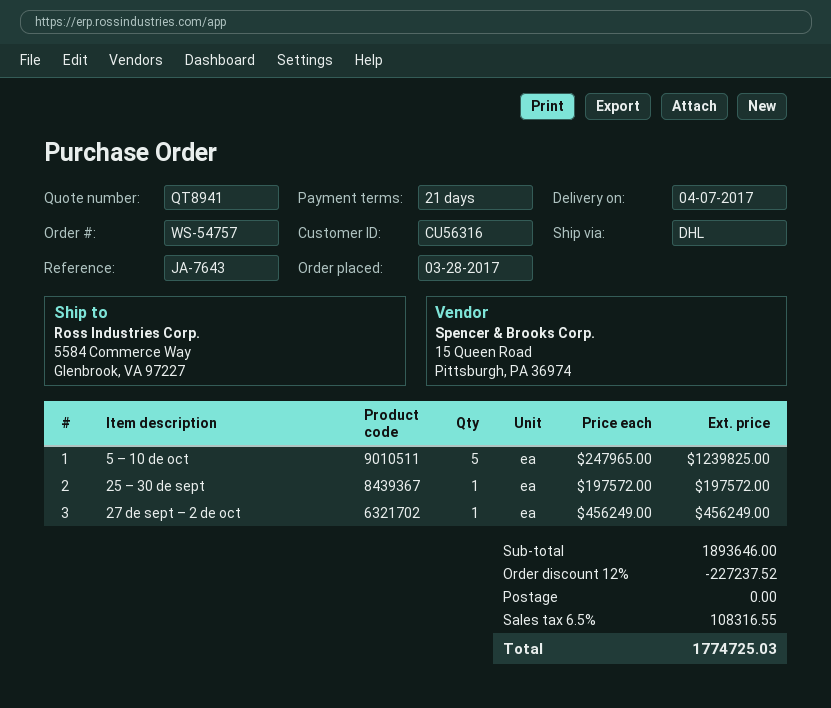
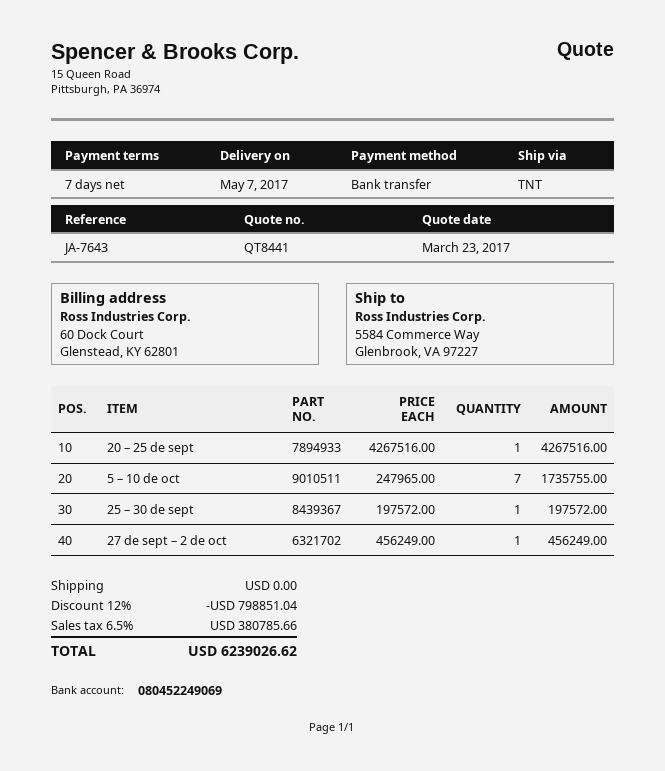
quote number: QT8941 -> QT8441
delivery date: 2017-04-07 -> 2017-05-07
payment terms: 21 days -> 7 days
shipping method: DHL -> TNT
5 – 10 de oct: 5 x 247965.00 = 1239825.00 -> 7 x 247965.00 = 1735755.00
20 – 25 de sept: none -> 1 x 4267516.00 = 4267516.00
discount: 12% = 227237.52 -> 12% = 798851.04
tax: 6.5% = 108316.55 -> 6.5% = 380785.66
total: 1774725.03 -> 6239026.62

